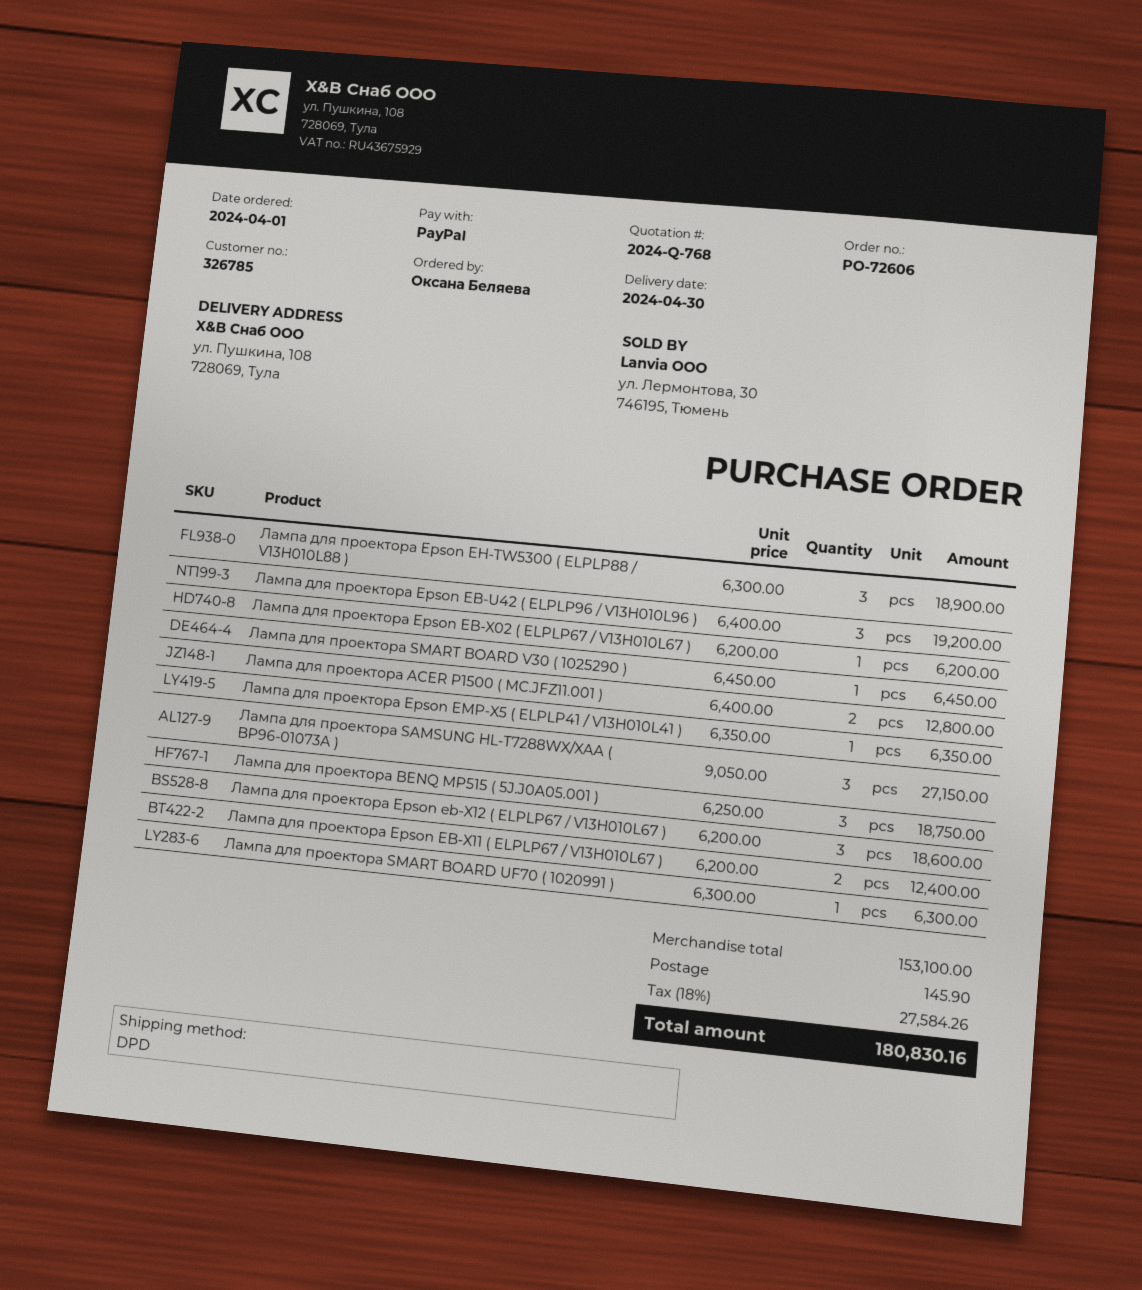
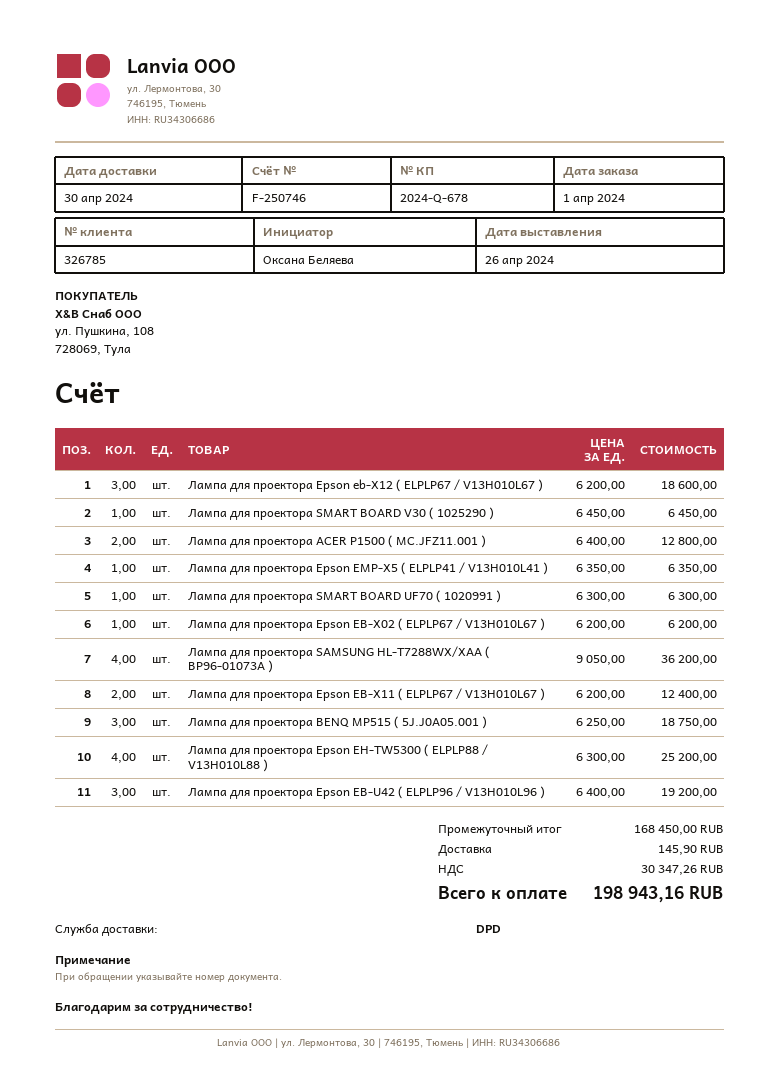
quote number: 2024-Q-768 -> 2024-Q-678
Лампа для проектора Epson EH-TW5300 ( ELPLP88 / V13H010L88 ): 3 x 6300.00 = 18900.00 -> 4 x 6300.00 = 25200.00
Лампа для проектора SAMSUNG HL-T7288WX/XAA ( BP96-01073A ): 3 x 9050.00 = 27150.00 -> 4 x 9050.00 = 36200.00
subtotal: 153100.00 -> 168450.00
tax: 27584.26 -> 30347.26
total: 180830.16 -> 198943.16

